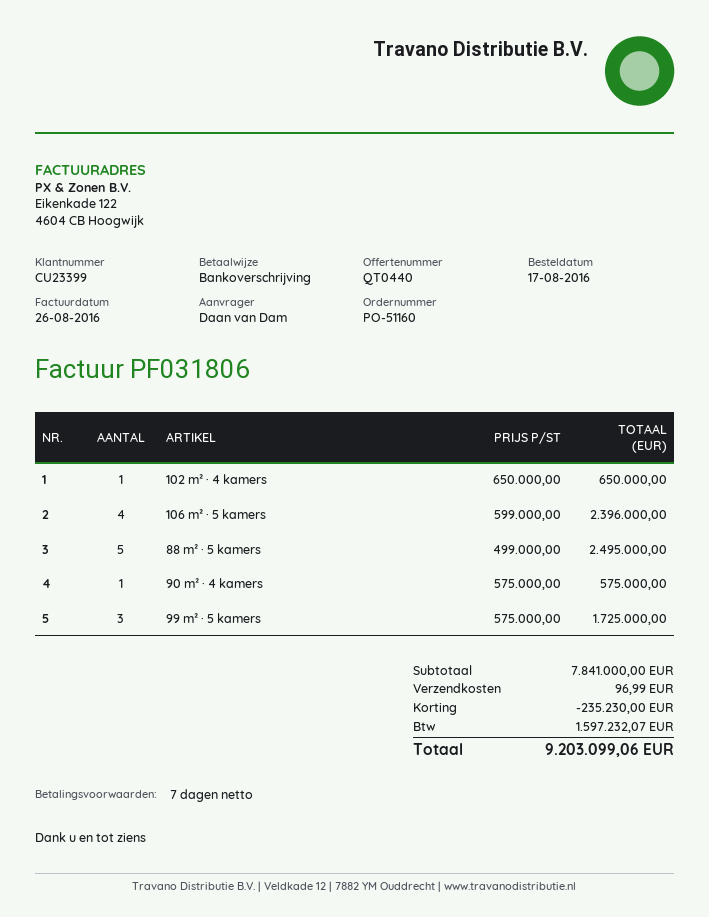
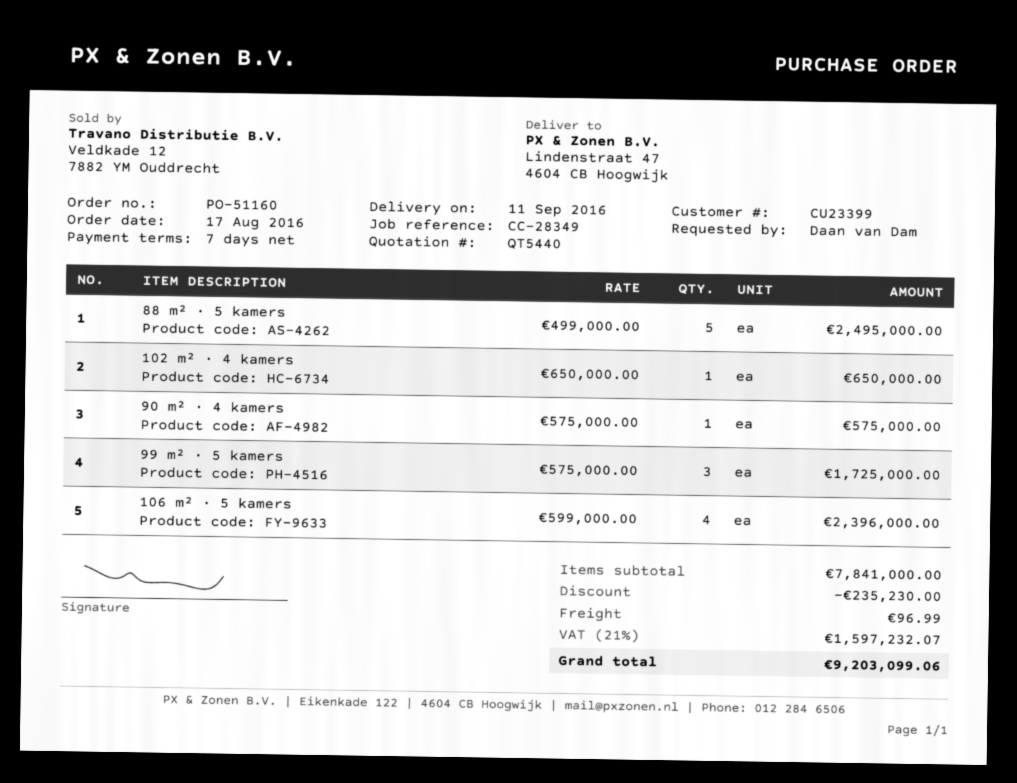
quote number: QT0440 -> QT5440

